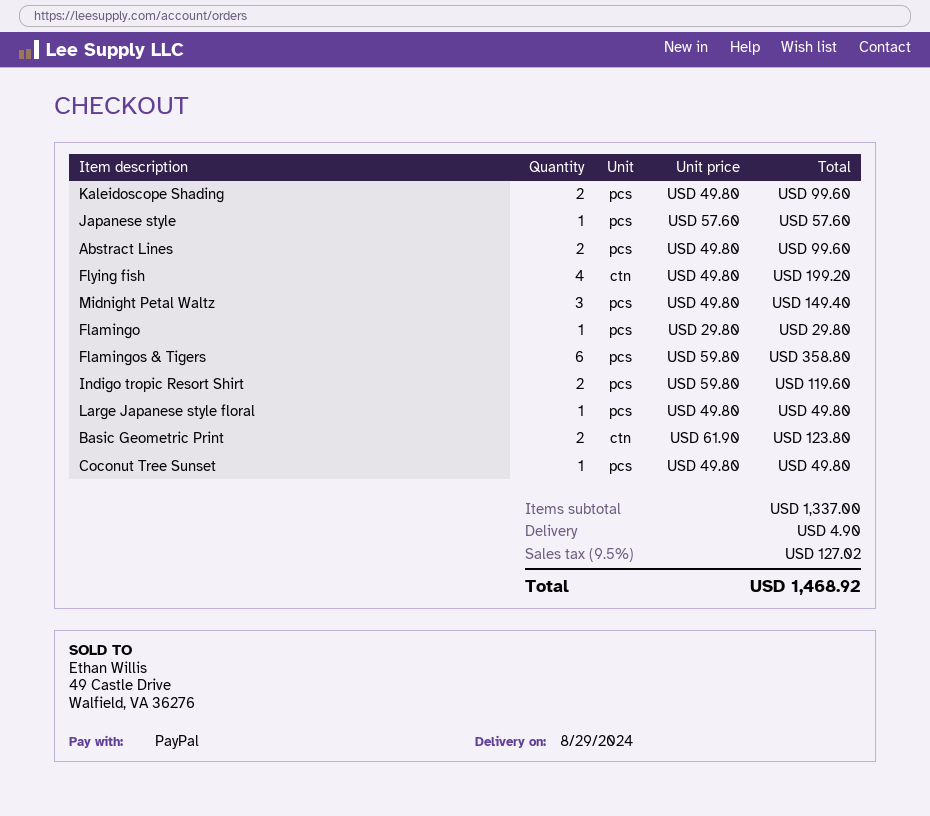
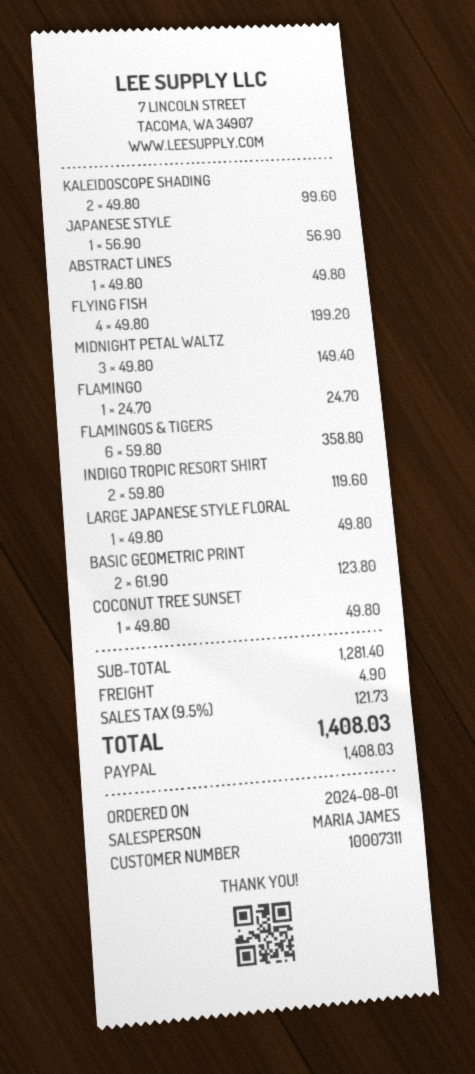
Japanese style: 1 x 57.60 = 57.60 -> 1 x 56.90 = 56.90
Abstract Lines: 2 x 49.80 = 99.60 -> 1 x 49.80 = 49.80
Flamingo: 1 x 29.80 = 29.80 -> 1 x 24.70 = 24.70
subtotal: 1337.00 -> 1281.40
tax: 9.5% = 127.02 -> 9.5% = 121.73
total: 1468.92 -> 1408.03

